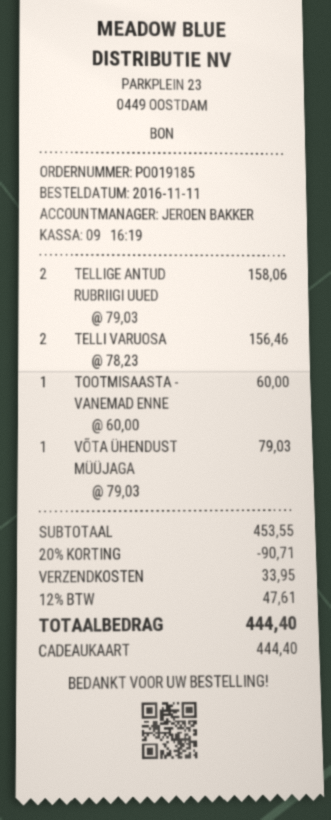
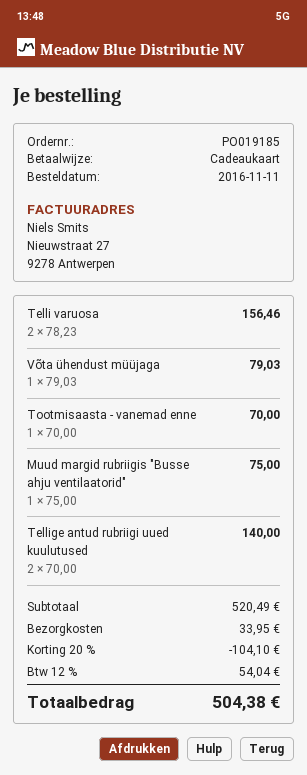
TELLIGE ANTUD RUBRIIGI UUED: 2 x 79.03 = 158.06 -> 2 x 70.00 = 140.00
TOOTMISAASTA - VANEMAD ENNE: 1 x 60.00 = 60.00 -> 1 x 70.00 = 70.00
Muud margid rubriigis "Busse ahju ventilaatorid": none -> 1 x 75.00 = 75.00
subtotal: 453.55 -> 520.49
discount: 20% = 90.71 -> 20% = 104.10
tax: 12% = 47.61 -> 12% = 54.04
total: 444.40 -> 504.38

